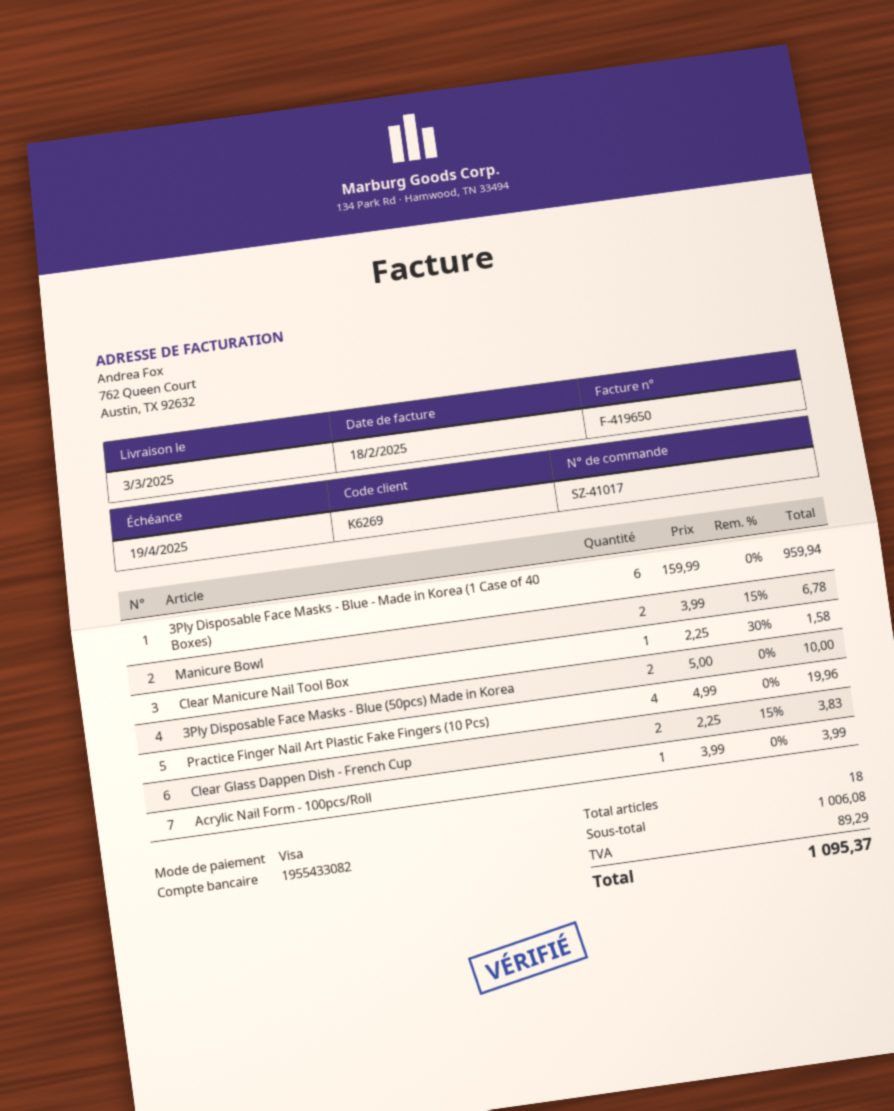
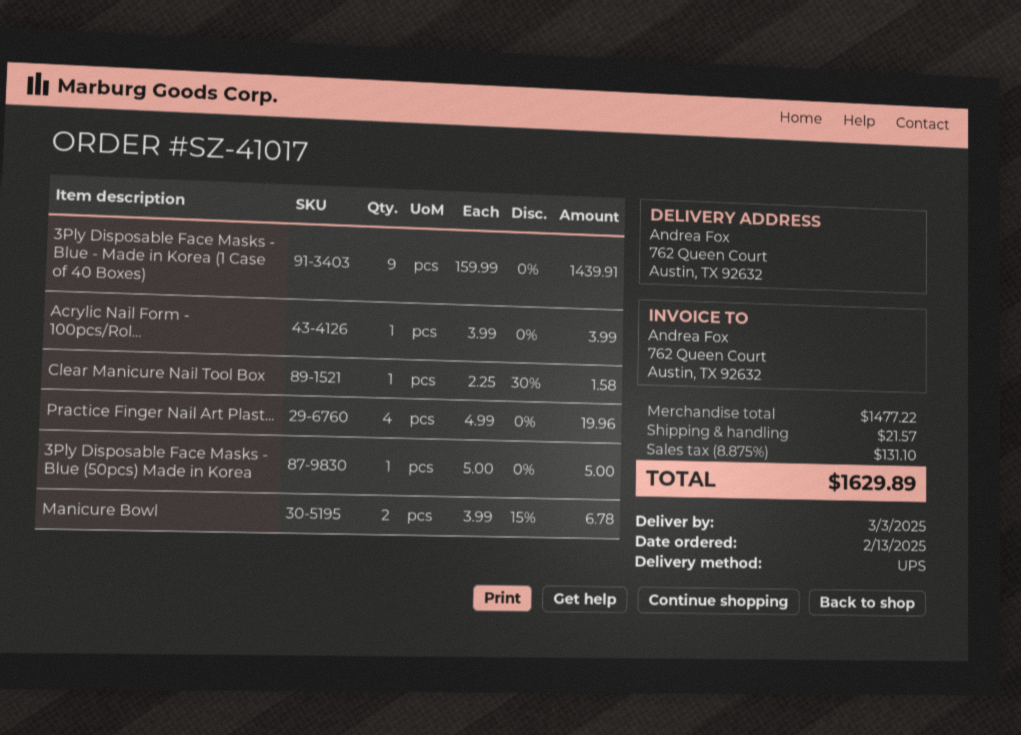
3Ply Disposable Face Masks - Blue - Made in Korea (1 Case of 40 Boxes): 6 x 159.99 = 959.94 -> 9 x 159.99 = 1439.91
3Ply Disposable Face Masks - Blue (50pcs) Made in Korea: 2 x 5.00 = 10.00 -> 1 x 5.00 = 5.00
Clear Glass Dappen Dish - French Cup: 2 x 2.25 - 15% = 3.83 -> none
subtotal: 1006.08 -> 1477.22
shipping: none -> 21.57
tax: 89.29 -> 131.10
total: 1095.37 -> 1629.89

